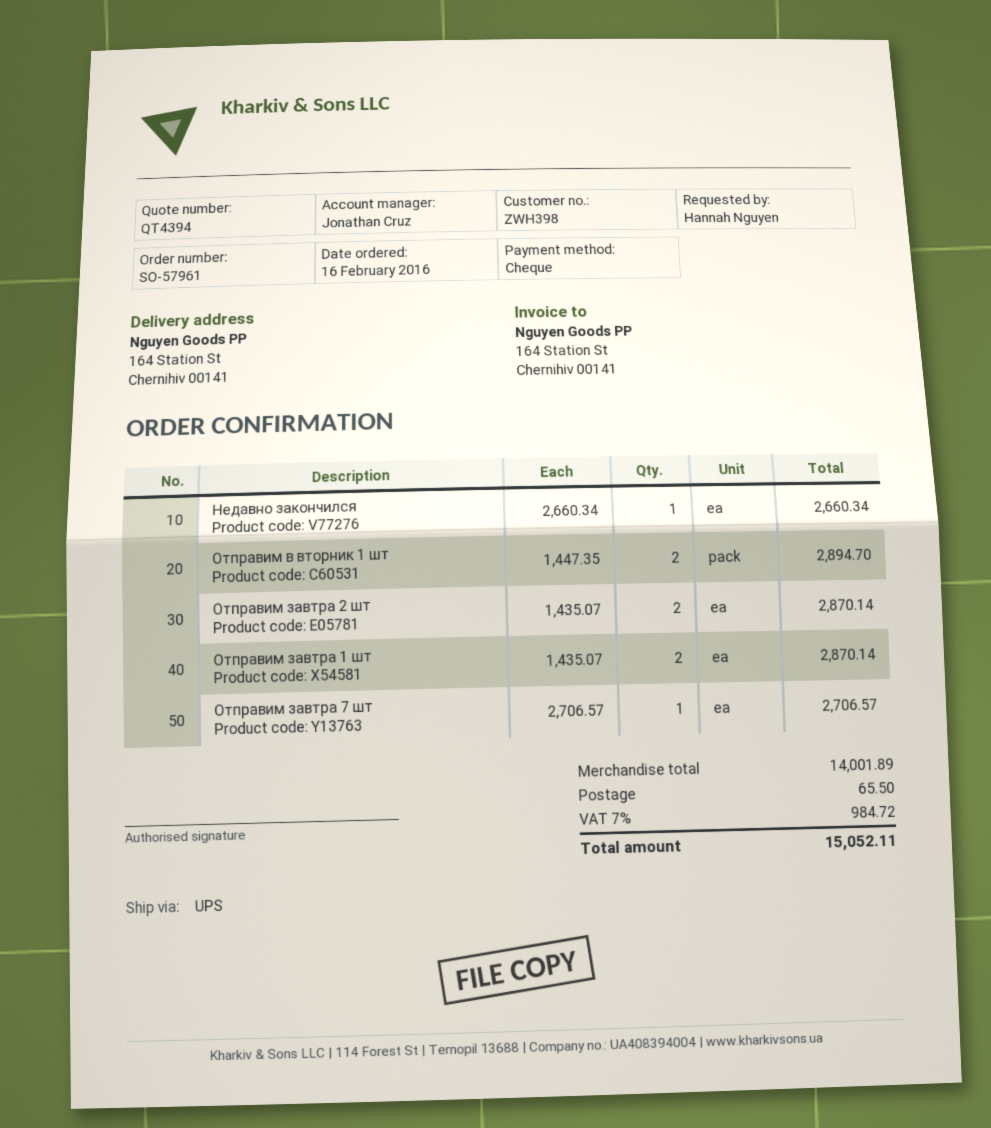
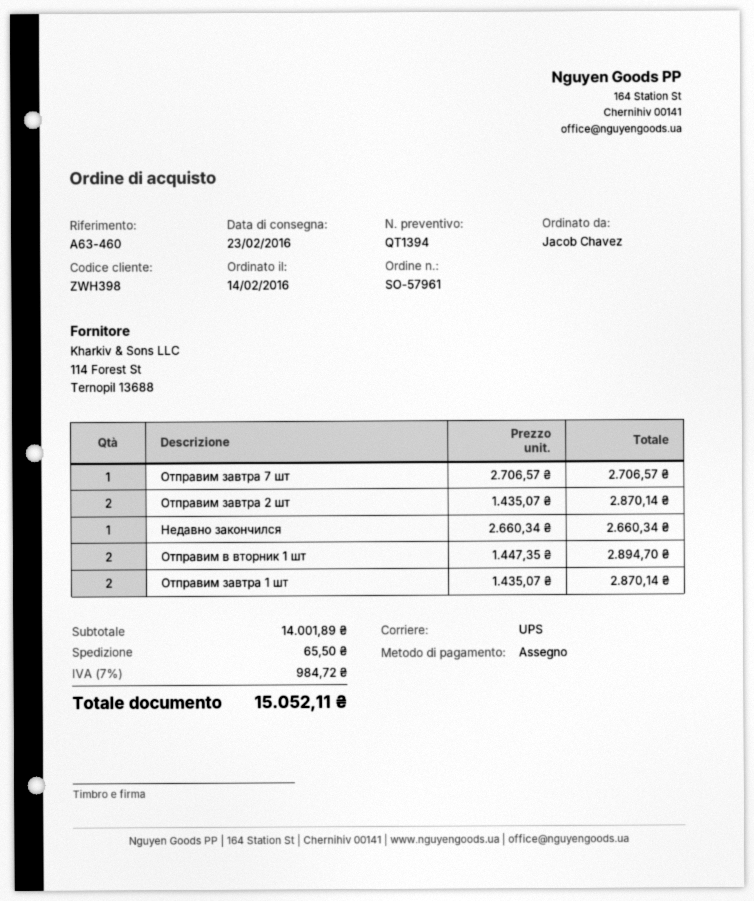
quote number: QT4394 -> QT1394
order date: 2016-02-16 -> 2016-02-14
ordered by: Hannah Nguyen -> Jacob Chavez

